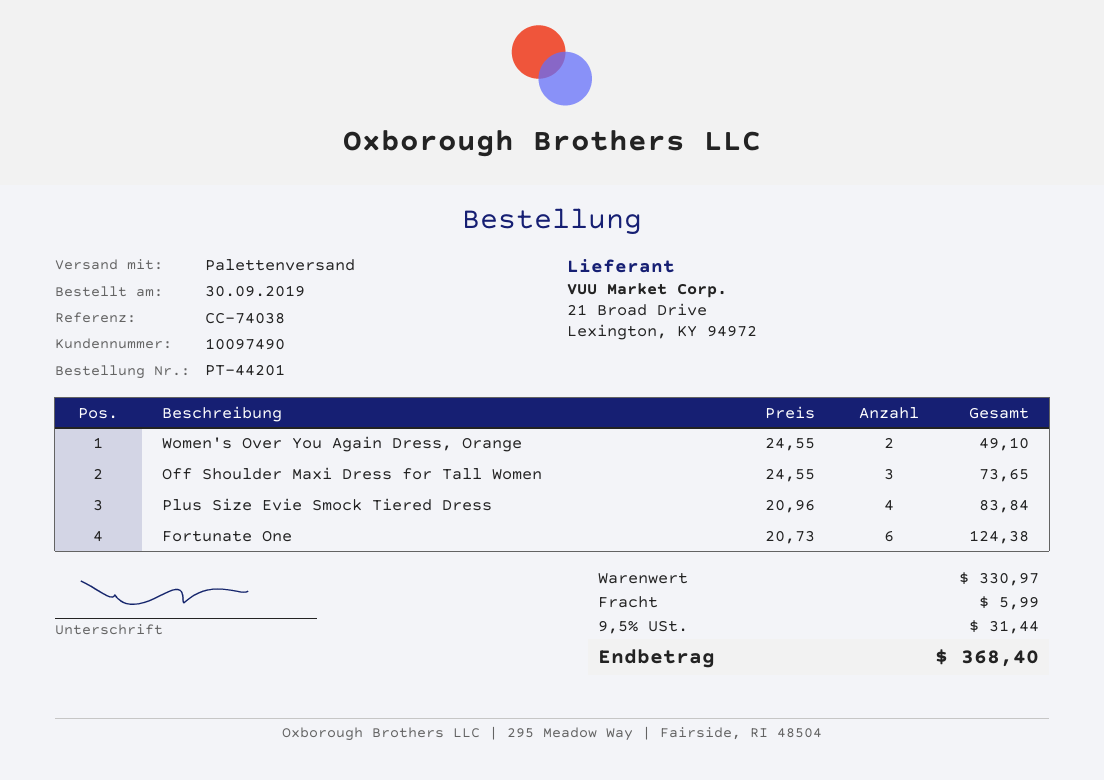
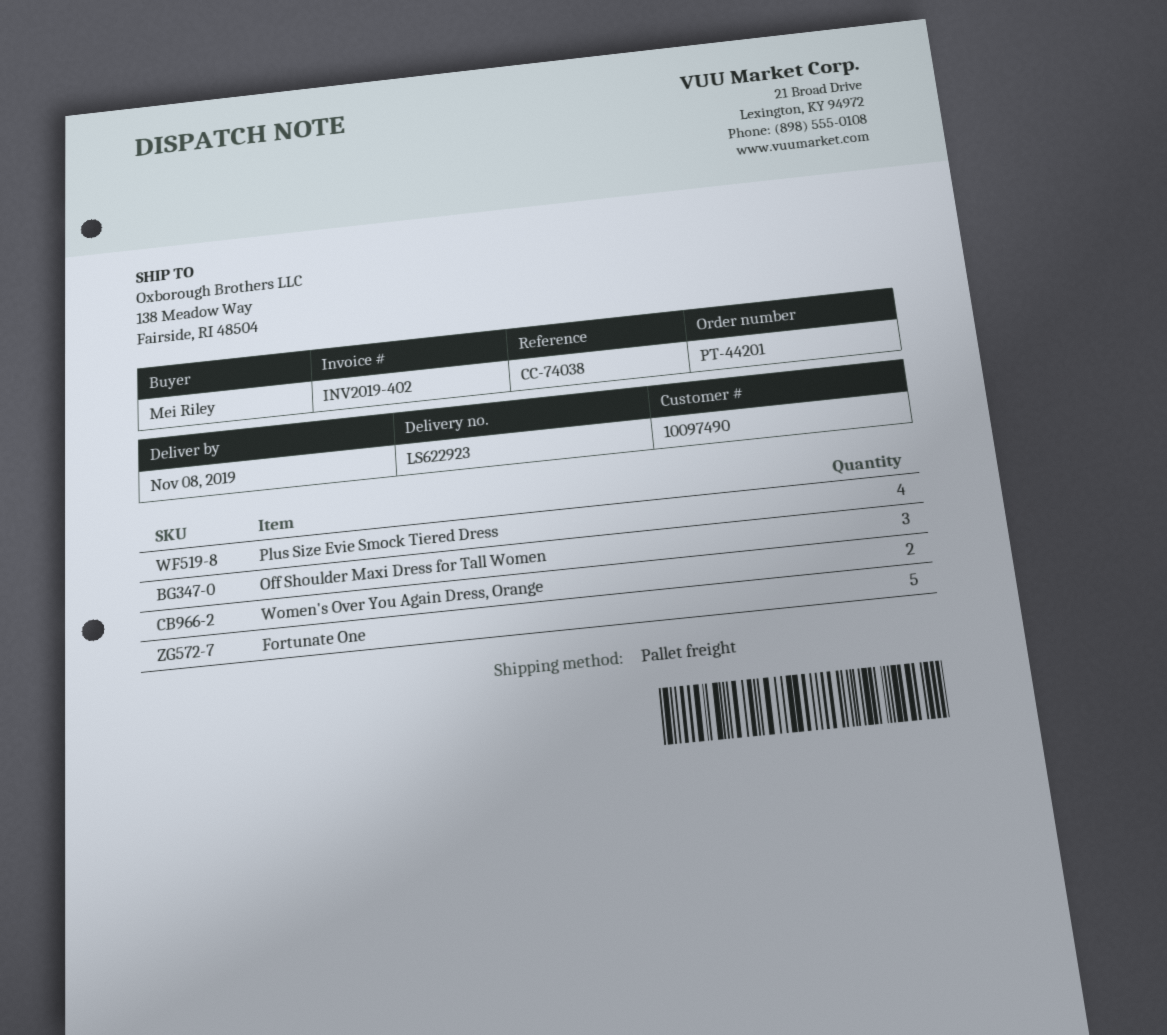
Fortunate One: 6 -> 5

